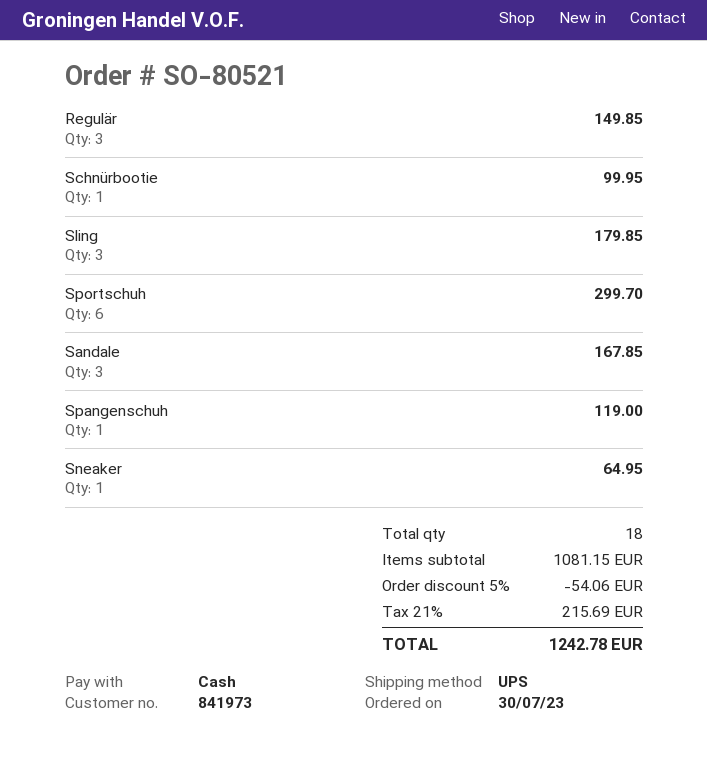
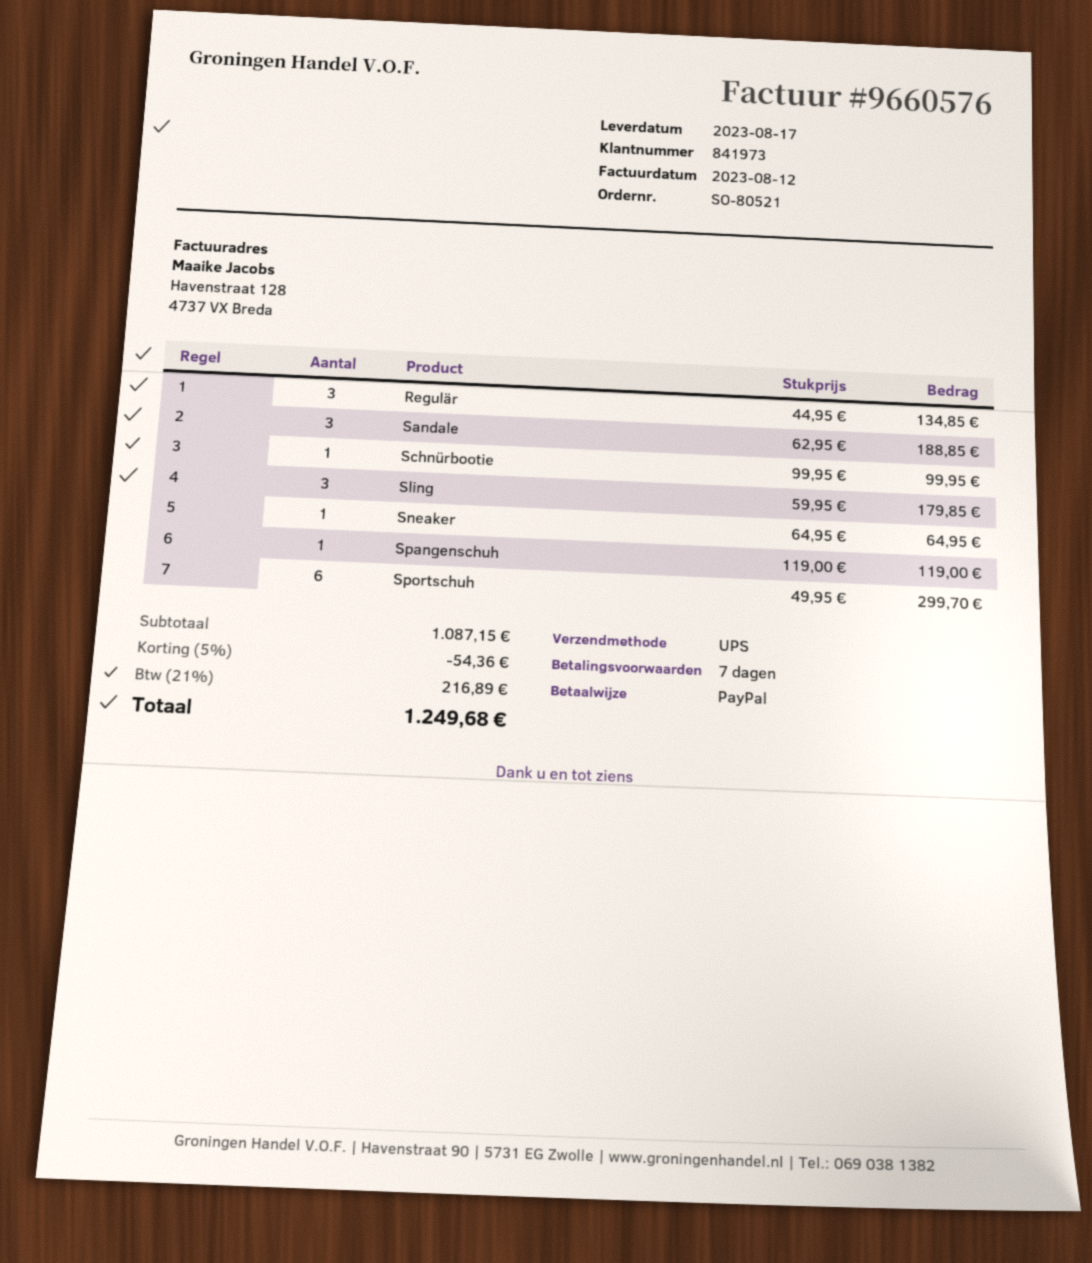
payment method: cash -> PayPal
Regulär: 3 for 149.85 -> 3 for 134.85
Sandale: 3 for 167.85 -> 3 for 188.85
subtotal: 1081.15 -> 1087.15
discount: 5% = 54.06 -> 5% = 54.36
tax: 21% = 215.69 -> 21% = 216.89
total: 1242.78 -> 1249.68

